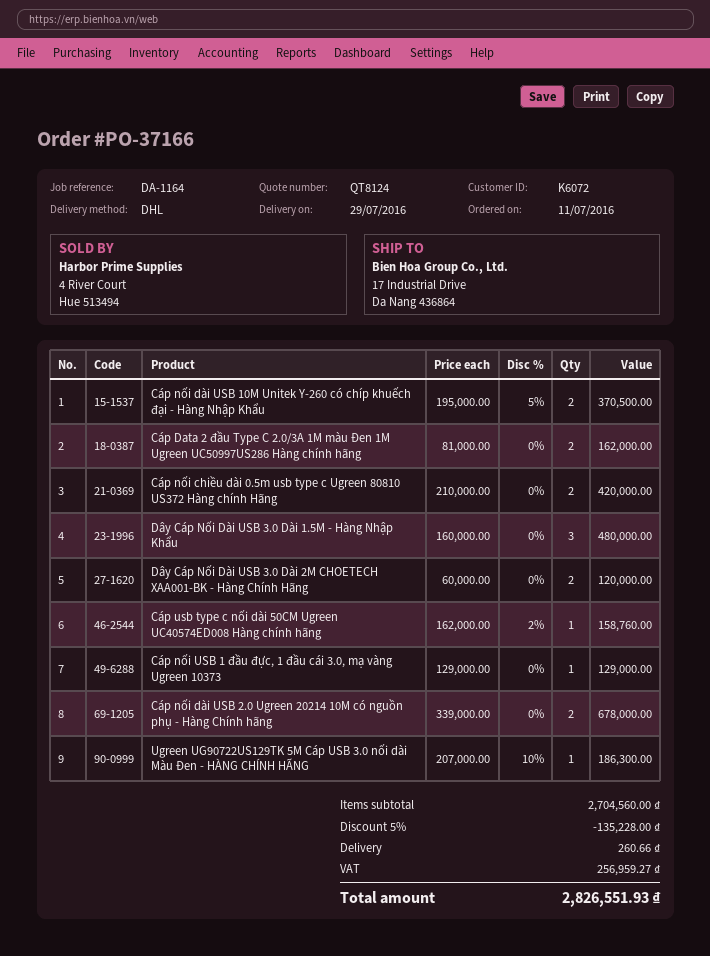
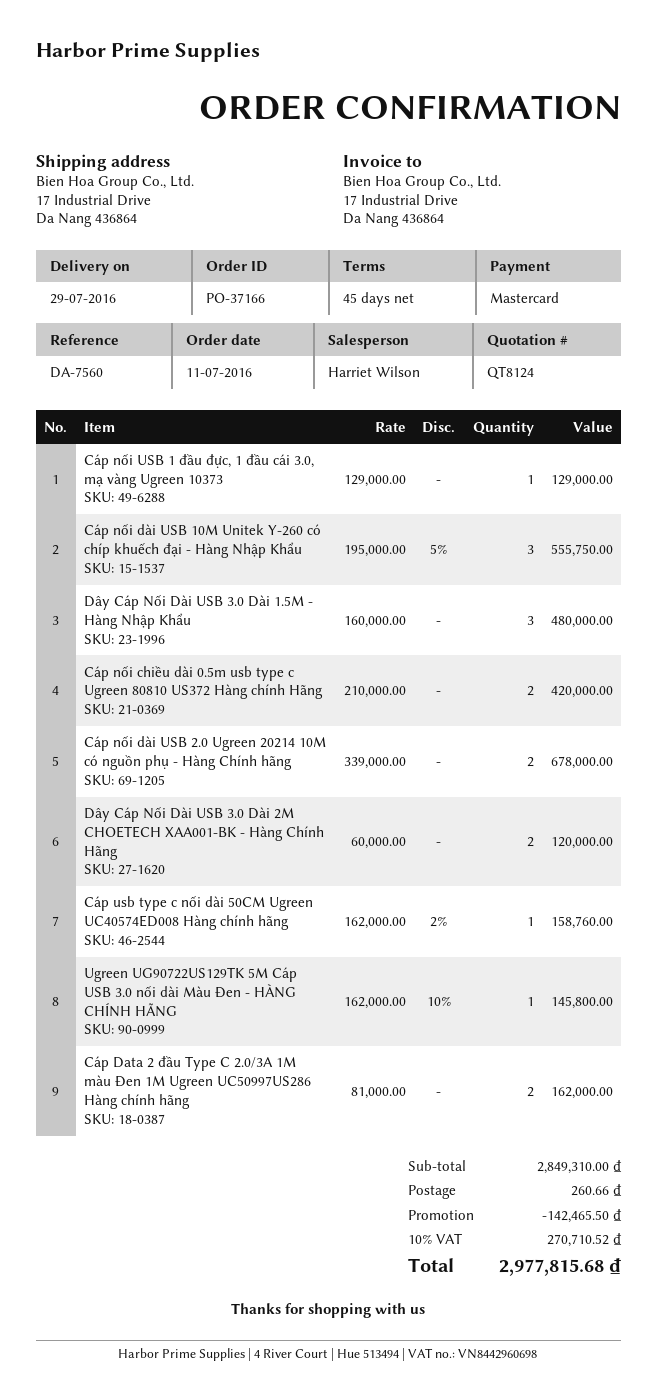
reference: DA-1164 -> DA-7560
Cáp nối dài USB 10M Unitek Y-260 có chíp khuếch đại - Hàng Nhập Khẩu: 2 x 195000.00 - 5% = 370500.00 -> 3 x 195000.00 - 5% = 555750.00
Ugreen UG90722US129TK 5M Cáp USB 3.0 nối dài Màu Đen - HÀNG CHÍNH HÃNG: 1 x 207000.00 - 10% = 186300.00 -> 1 x 162000.00 - 10% = 145800.00
subtotal: 2704560.00 -> 2849310.00
discount: 135228.00 -> 142465.50
tax: 256959.27 -> 270710.52
total: 2826551.93 -> 2977815.68

